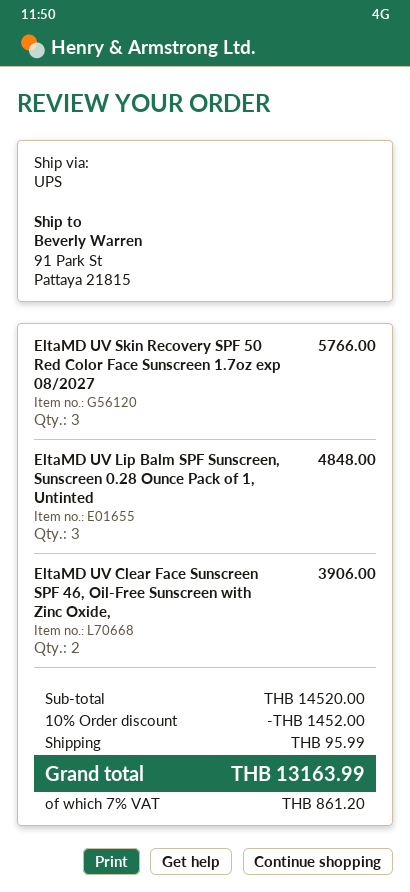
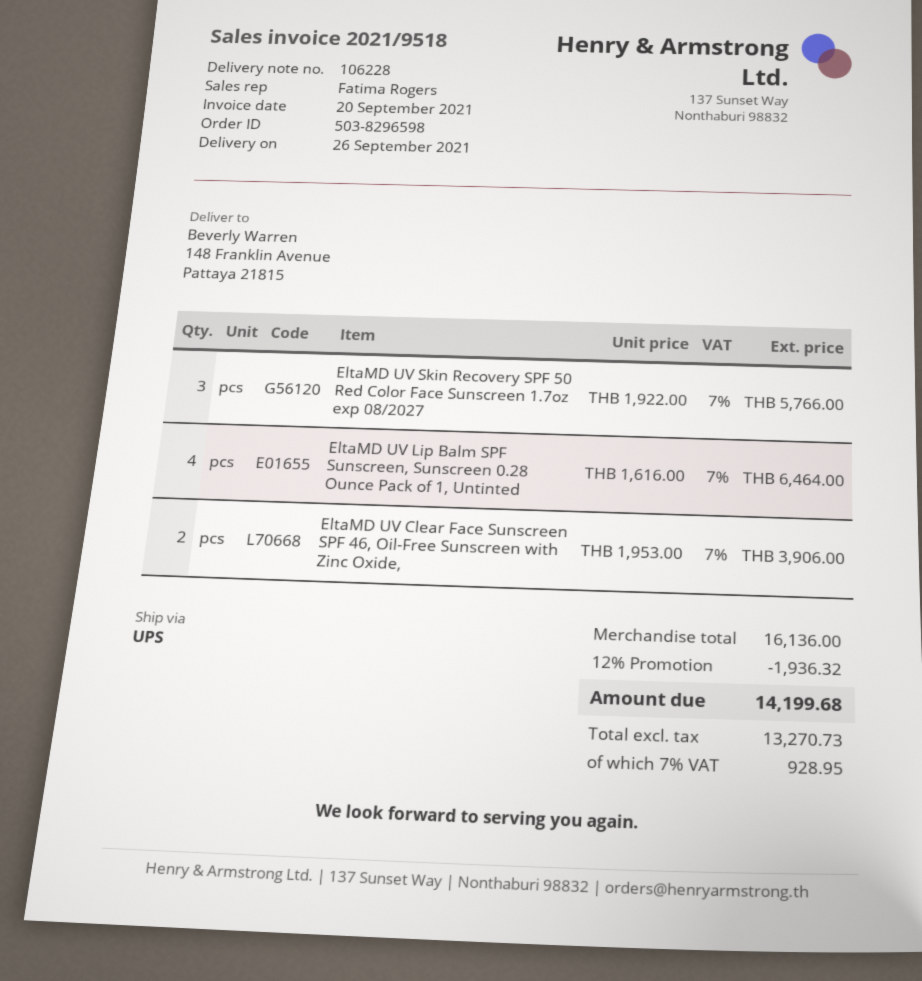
ship to: 91 Park St, Pattaya 21815 -> 148 Franklin Avenue, Pattaya 21815
EltaMD UV Lip Balm SPF Sunscreen, Sunscreen 0.28 Ounce Pack of 1, Untinted: 3 for 4848.00 -> 4 for 6464.00
subtotal: 14520.00 -> 16136.00
discount: 10% = 1452.00 -> 12% = 1936.32
shipping: 95.99 -> none
tax: 7% = 861.20 -> 7% = 928.95
total: 13163.99 -> 14199.68

